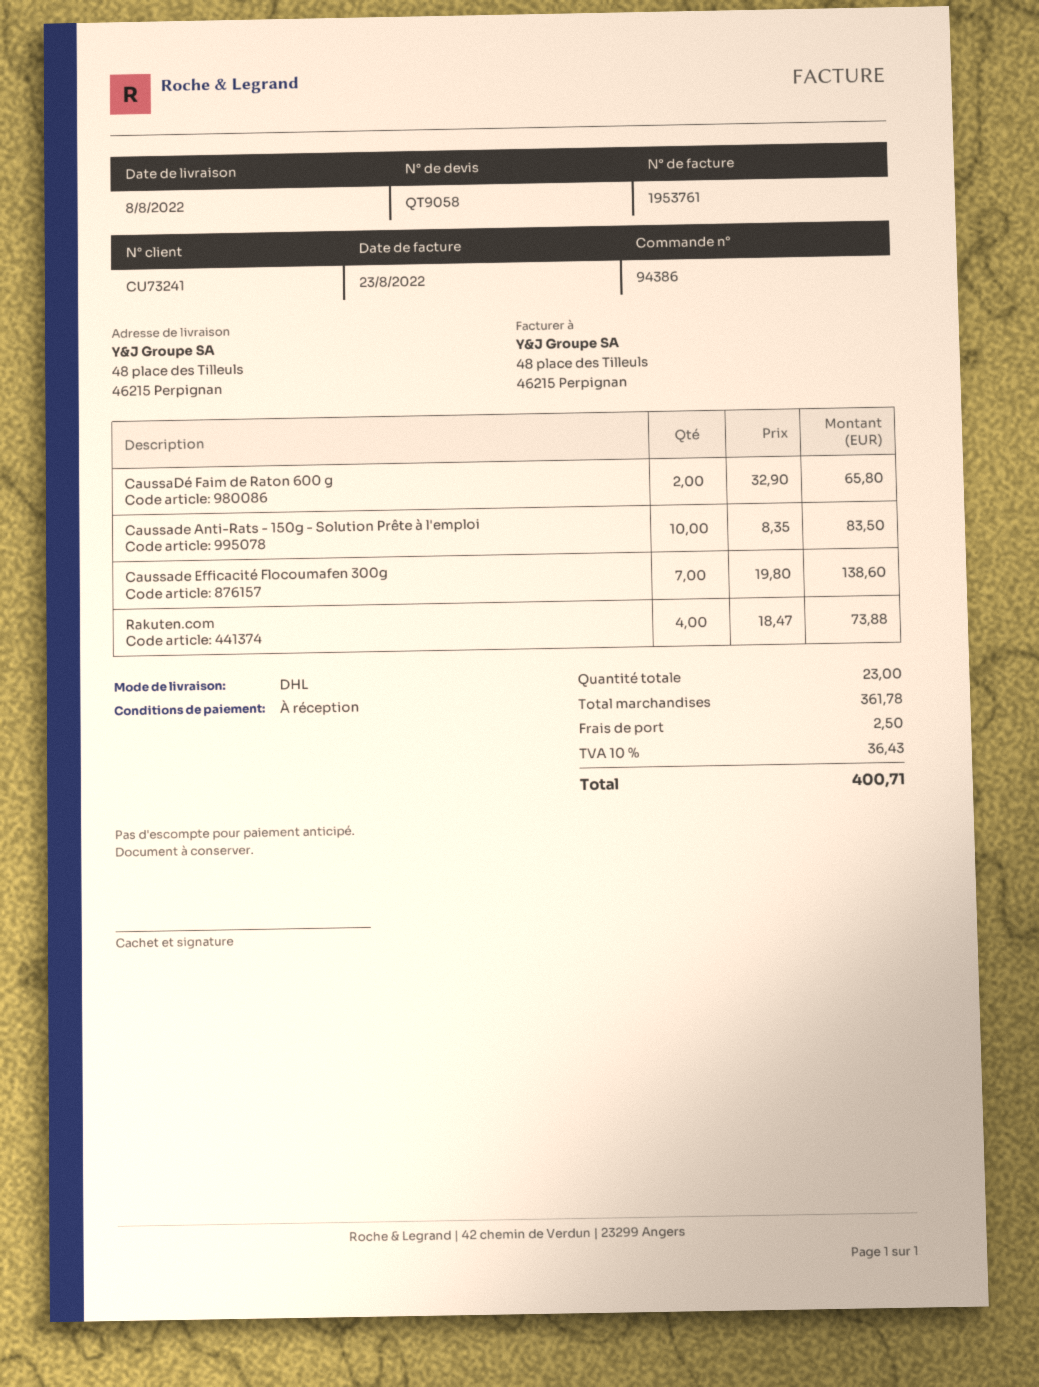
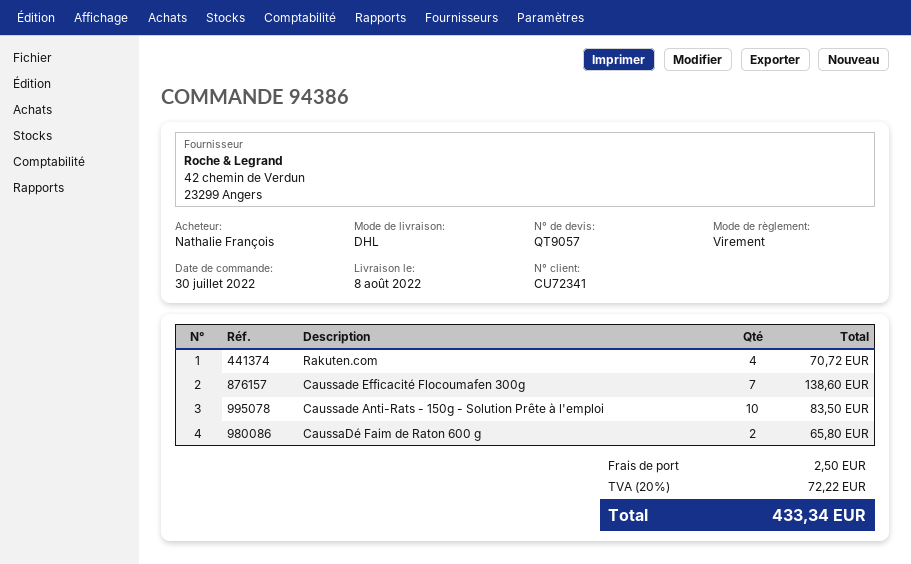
quote number: QT9058 -> QT9057
customer number: CU73241 -> CU72341
Rakuten.com: 4 for 73.88 -> 4 for 70.72
tax: 10% = 36.43 -> 20% = 72.22
total: 400.71 -> 433.34

